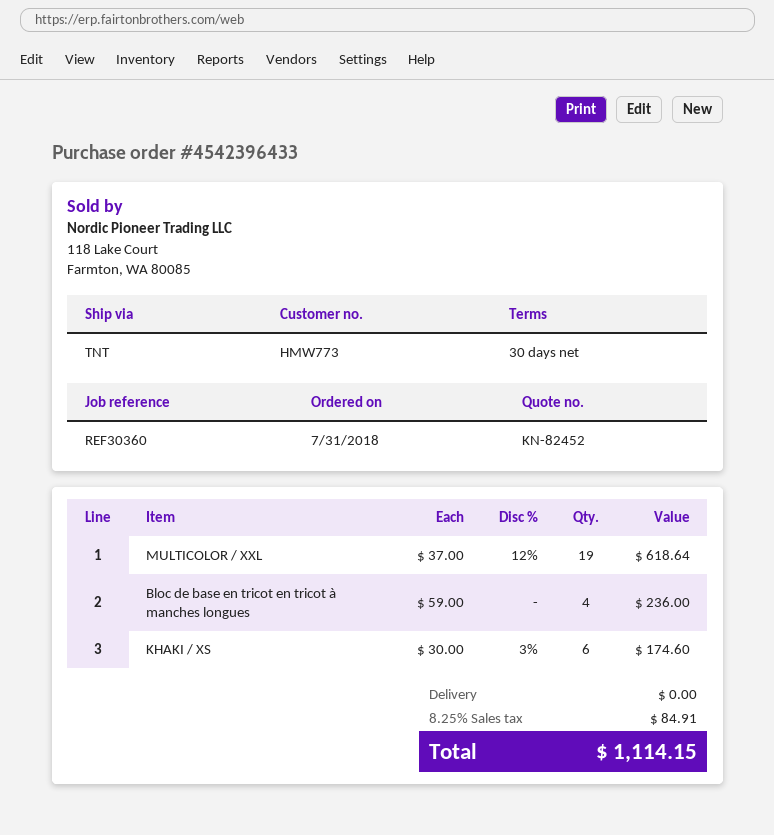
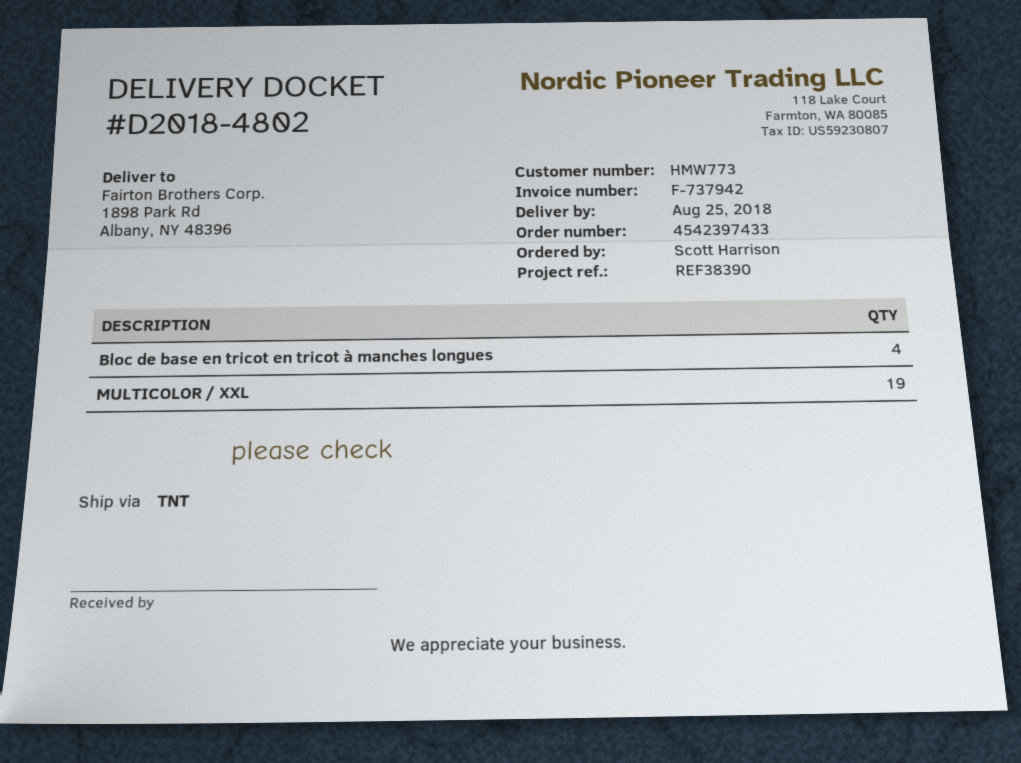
order number: 4542396433 -> 4542397433
reference: REF30360 -> REF38390
KHAKI / XS: 6 -> none

